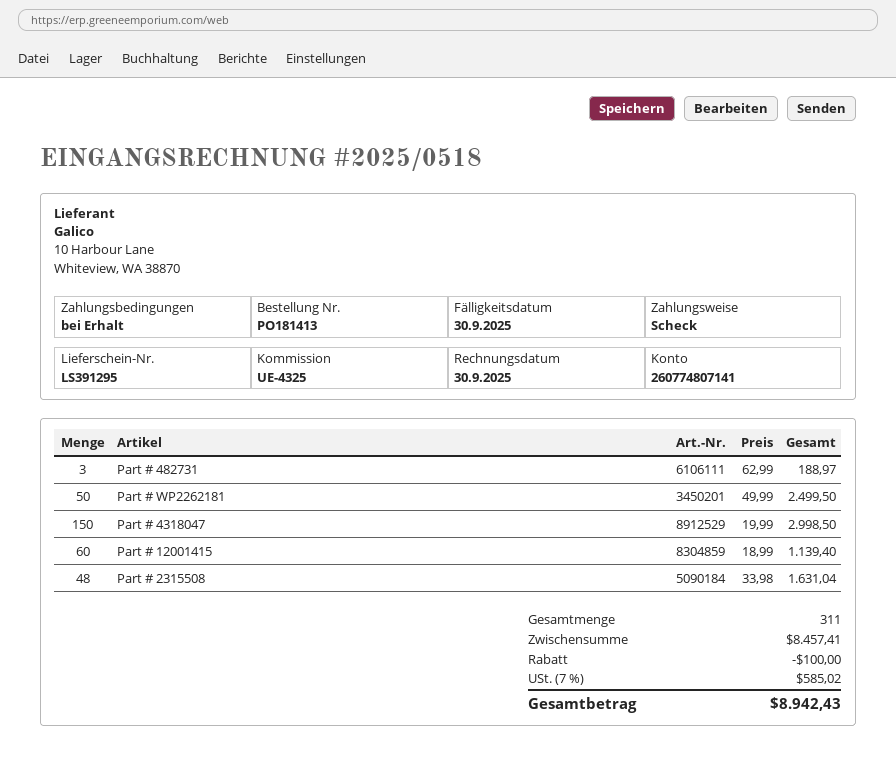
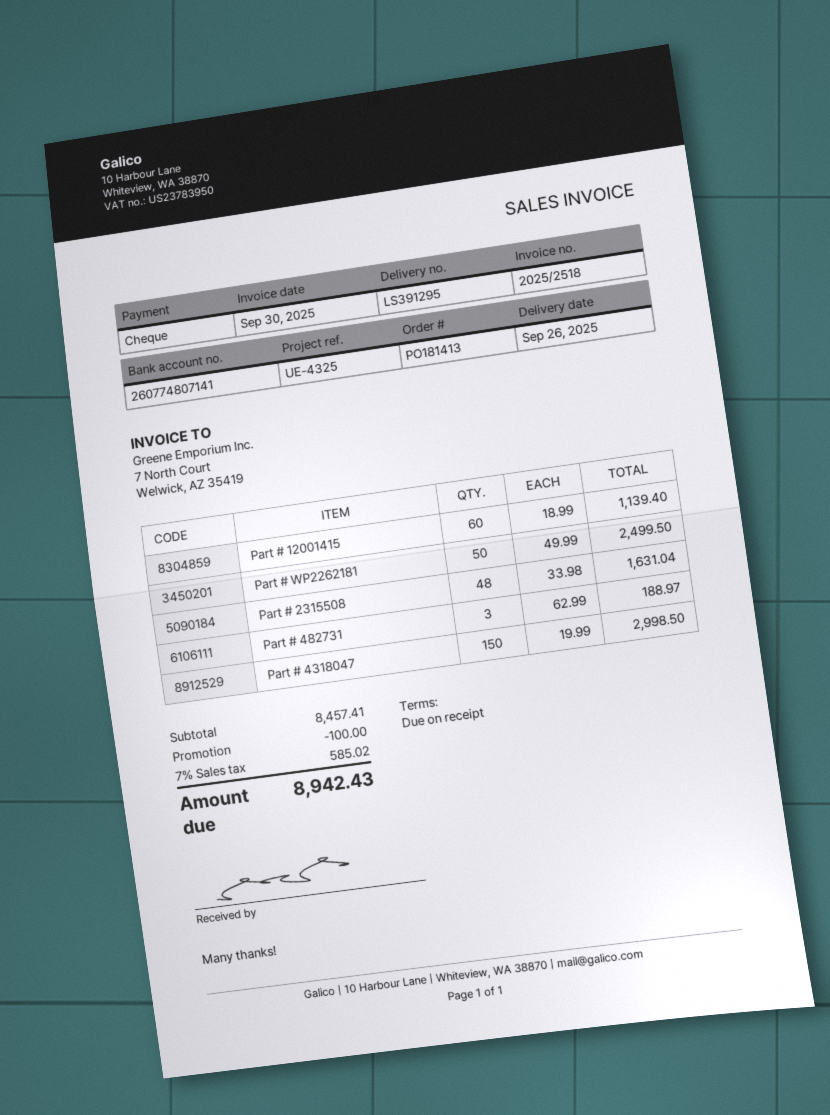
invoice number: 2025/0518 -> 2025/2518

